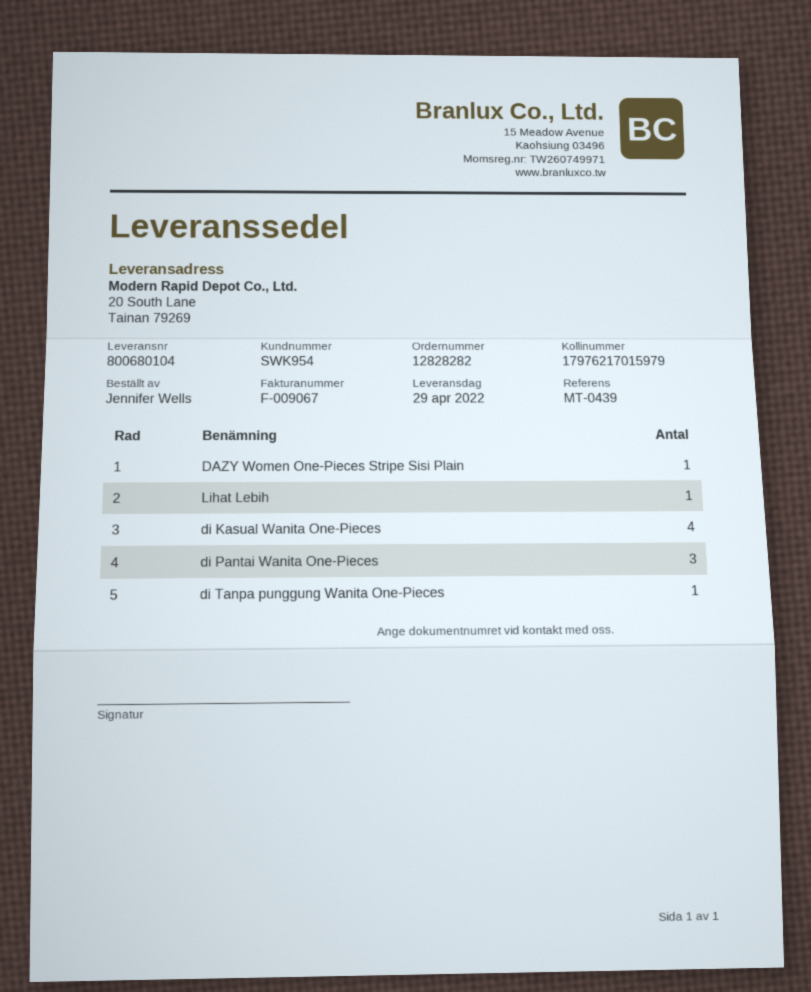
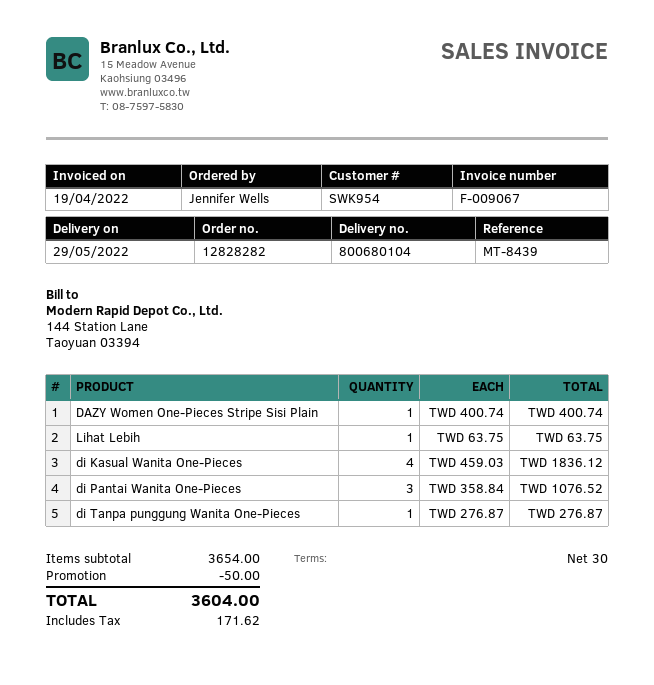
delivery date: 2022-04-29 -> 2022-05-29
reference: MT-0439 -> MT-8439

